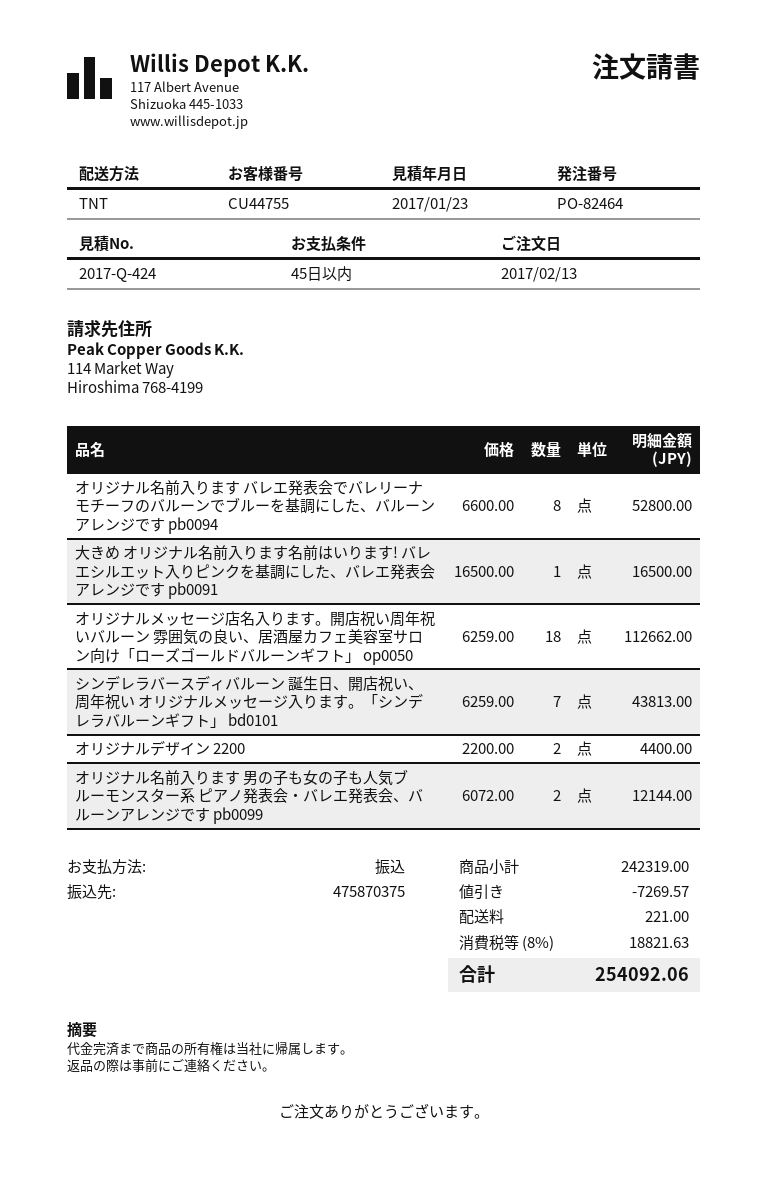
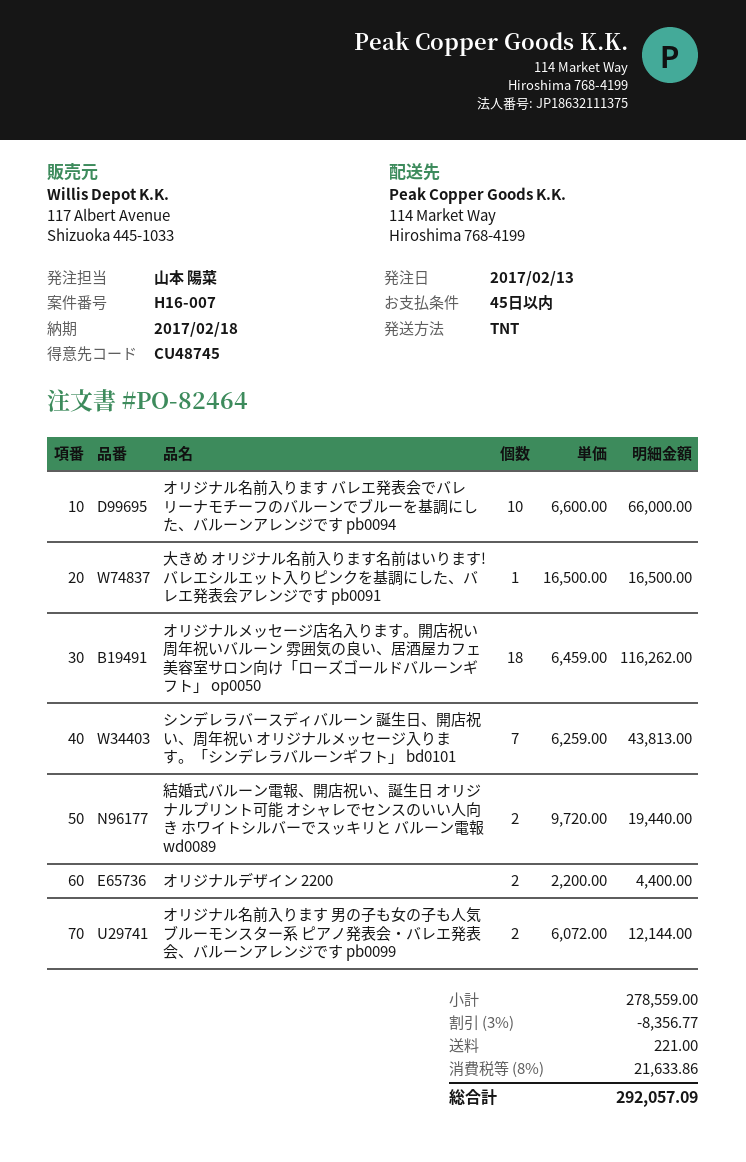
customer number: CU44755 -> CU48745
オリジナル名前入ります バレエ発表会でバレリーナモチーフのバルーンでブルーを基調にした、バルーンアレンジです pb0094: 8 x 6600.00 = 52800.00 -> 10 x 6600.00 = 66000.00
オリジナルメッセージ店名入ります。開店祝い周年祝いバルーン 雰囲気の良い、居酒屋カフェ美容室サロン向け「ローズゴールドバルーンギフト」 op0050: 18 x 6259.00 = 112662.00 -> 18 x 6459.00 = 116262.00
結婚式バルーン電報、開店祝い、誕生日 オリジナルプリント可能 オシャレでセンスのいい人向き ホワイトシルバーでスッキリと バルーン電報 wd0089: none -> 2 x 9720.00 = 19440.00
subtotal: 242319.00 -> 278559.00
discount: 7269.57 -> 8356.77
tax: 8% = 18821.63 -> 8% = 21633.86
total: 254092.06 -> 292057.09

